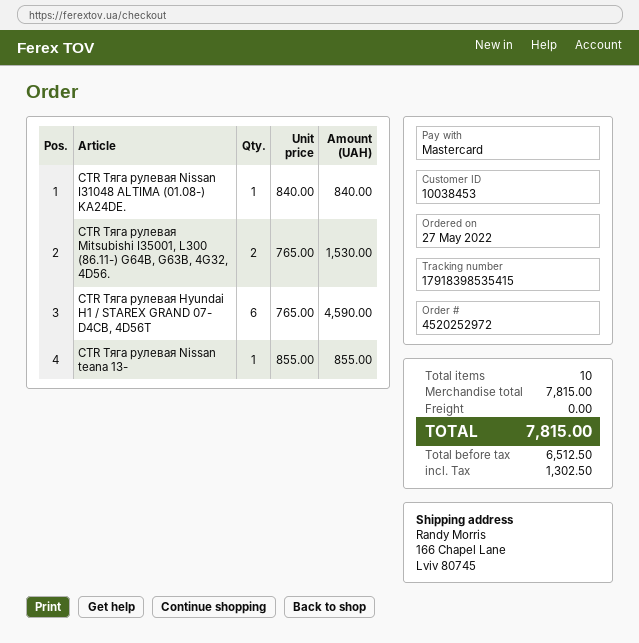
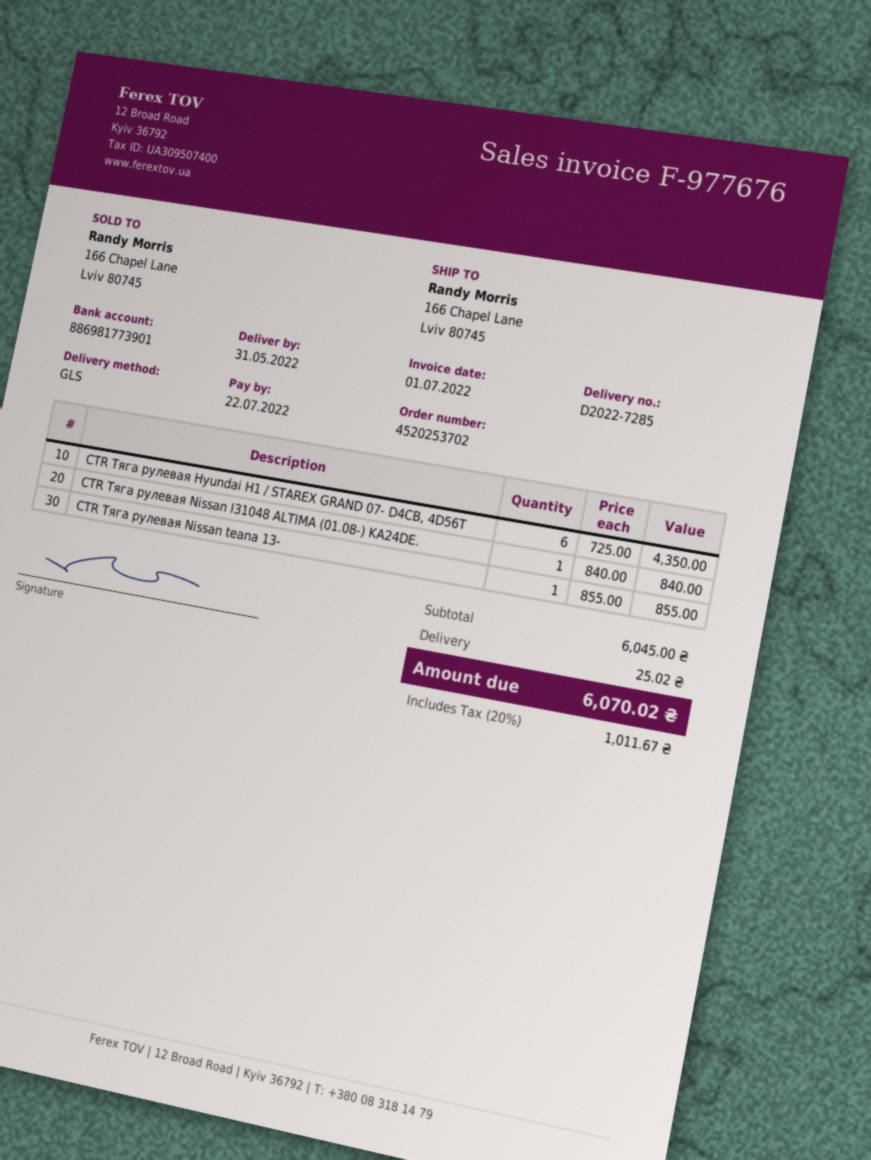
order number: 4520252972 -> 4520253702
CTR Тяга рулевая Mitsubishi I35001, L300 (86.11-) G64B, G63B, 4G32, 4D56.: 2 x 765.00 = 1530.00 -> none
CTR Тяга рулевая Hyundai H1 / STAREX GRAND 07- D4CB, 4D56T: 6 x 765.00 = 4590.00 -> 6 x 725.00 = 4350.00
subtotal: 7815.00 -> 6045.00
shipping: 0.00 -> 25.02
tax: 1302.50 -> 1011.67
total: 7815.00 -> 6070.02

